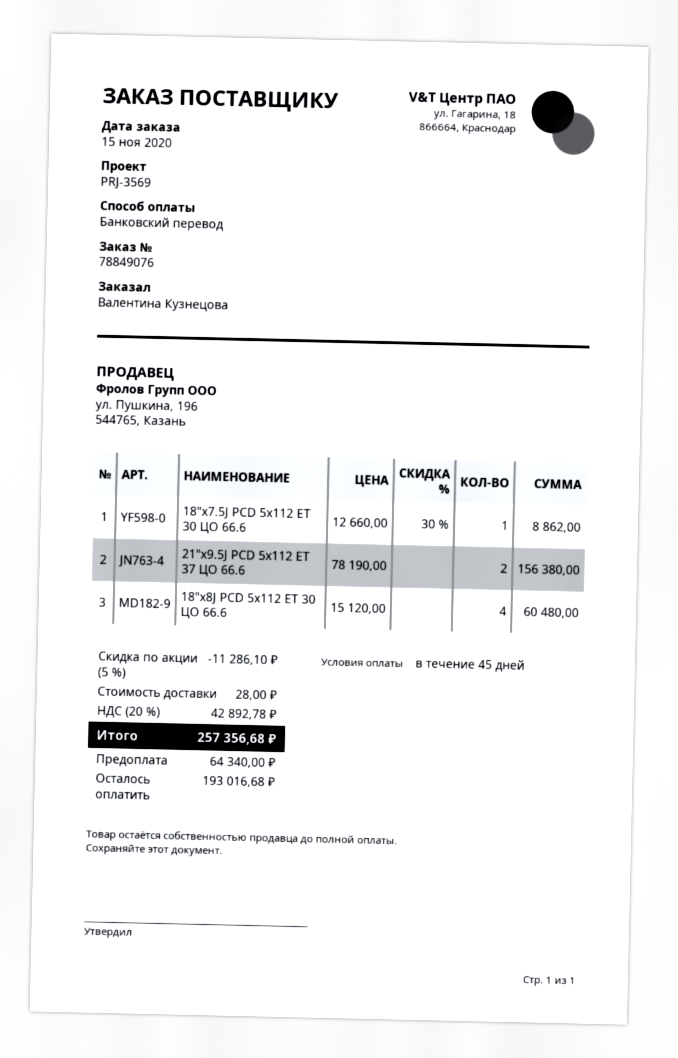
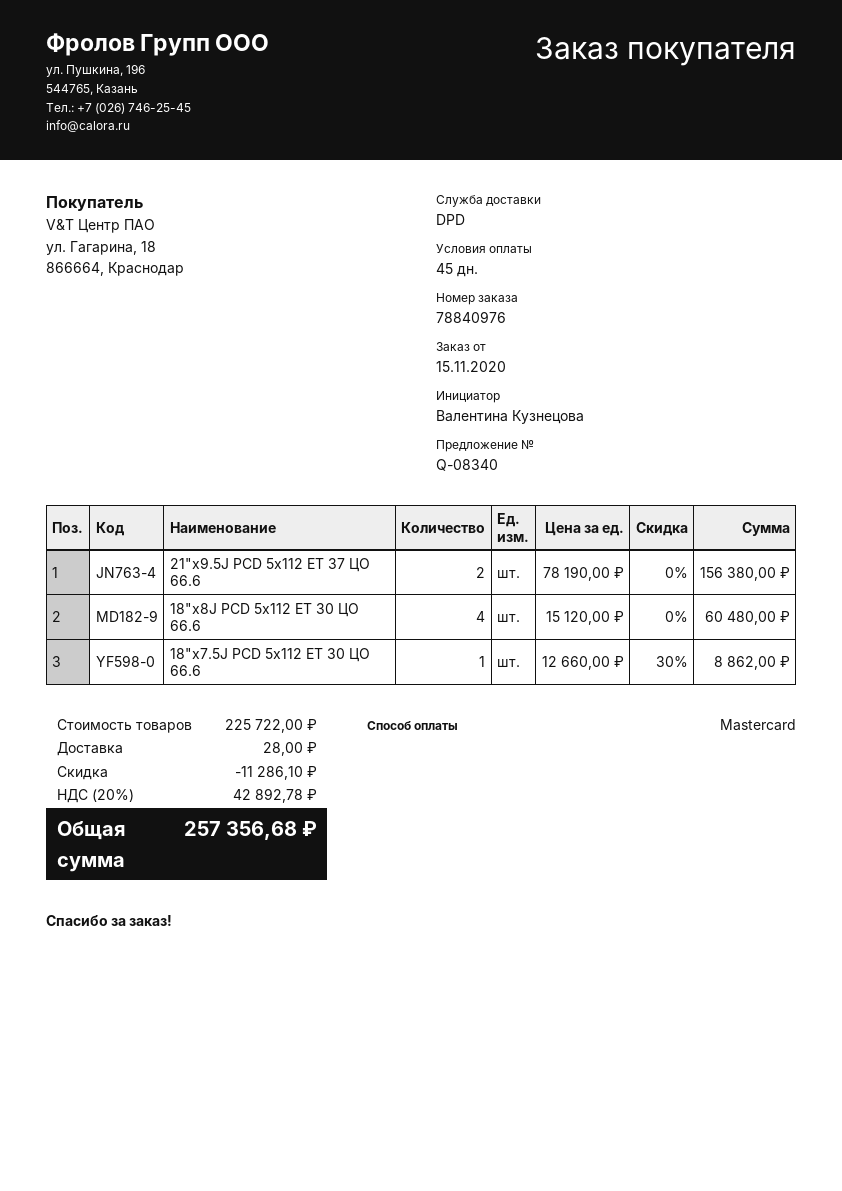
order number: 78849076 -> 78840976
payment method: bank transfer -> Mastercard

